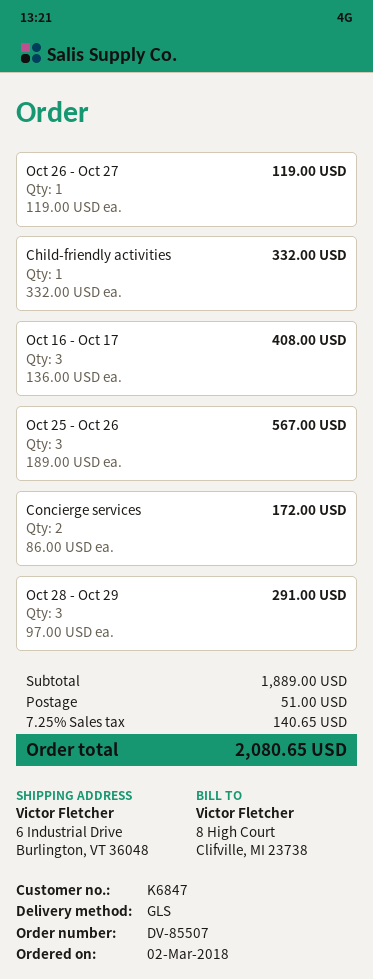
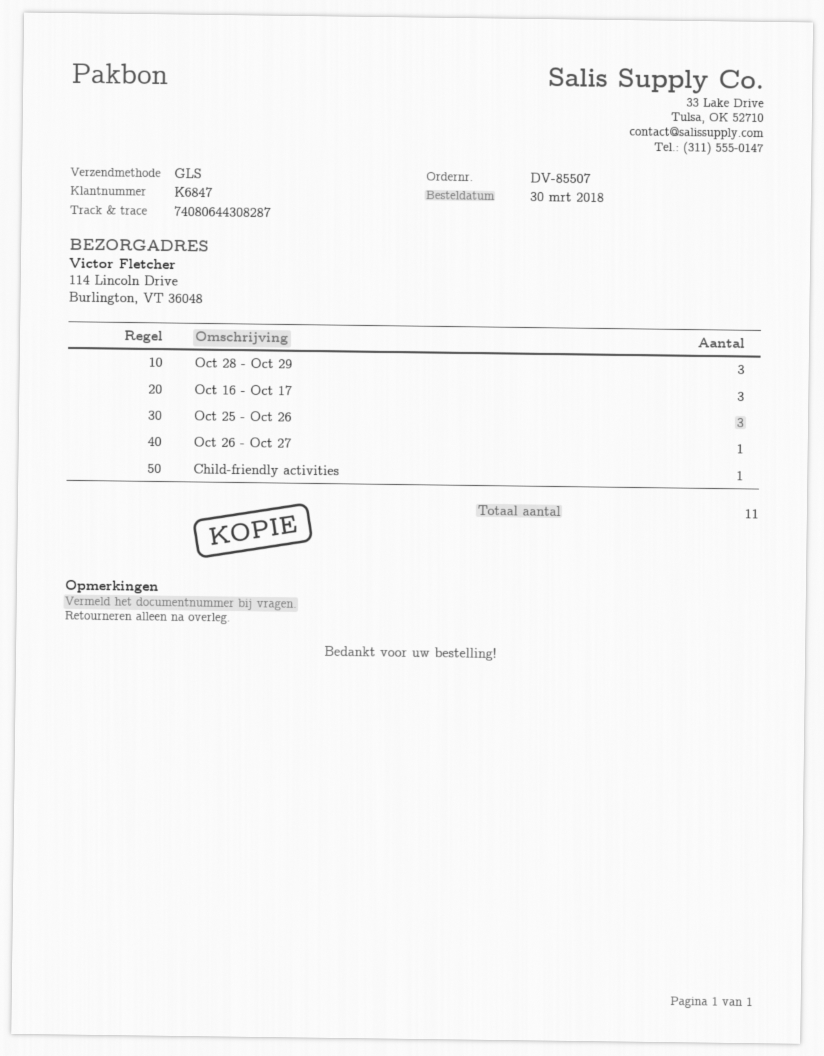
order date: 2018-03-02 -> 2018-03-30
ship to: 6 Industrial Drive, Burlington, VT 36048 -> 114 Lincoln Drive, Burlington, VT 36048
Concierge services: 2 -> none

